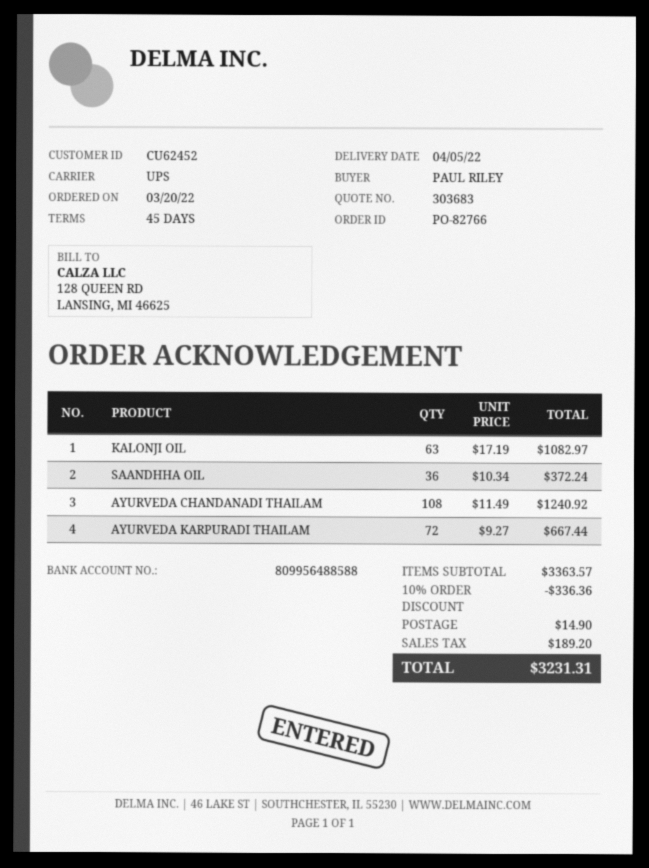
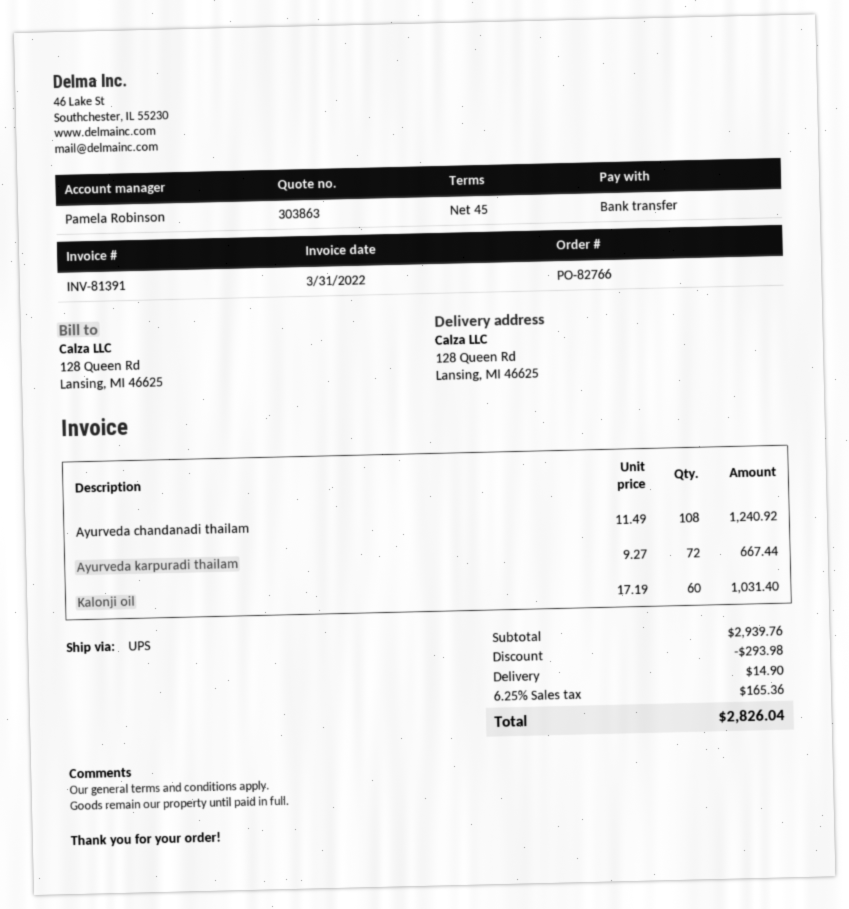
quote number: 303683 -> 303863
KALONJI OIL: 63 x 17.19 = 1082.97 -> 60 x 17.19 = 1031.40
SAANDHHA OIL: 36 x 10.34 = 372.24 -> none
subtotal: 3363.57 -> 2939.76
discount: 336.36 -> 293.98
tax: 189.20 -> 165.36
total: 3231.31 -> 2826.04

